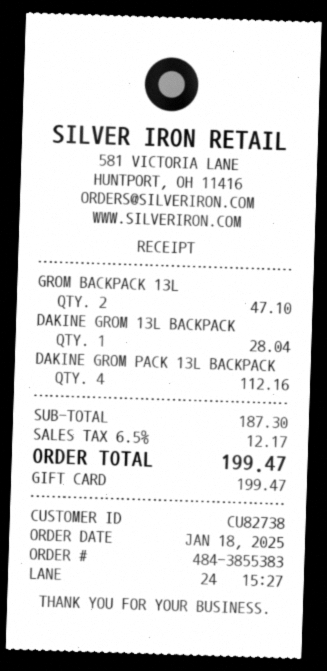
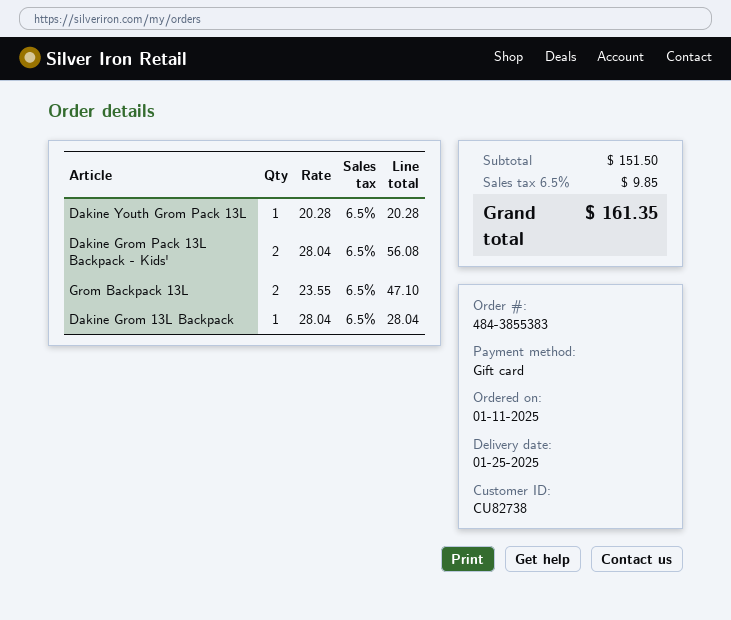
order date: 2025-01-18 -> 2025-01-11
DAKINE GROM PACK 13L BACKPACK: 4 for 112.16 -> 2 for 56.08
Dakine Youth Grom Pack 13L: none -> 1 for 20.28
subtotal: 187.30 -> 151.50
tax: 6.5% = 12.17 -> 6.5% = 9.85
total: 199.47 -> 161.35

